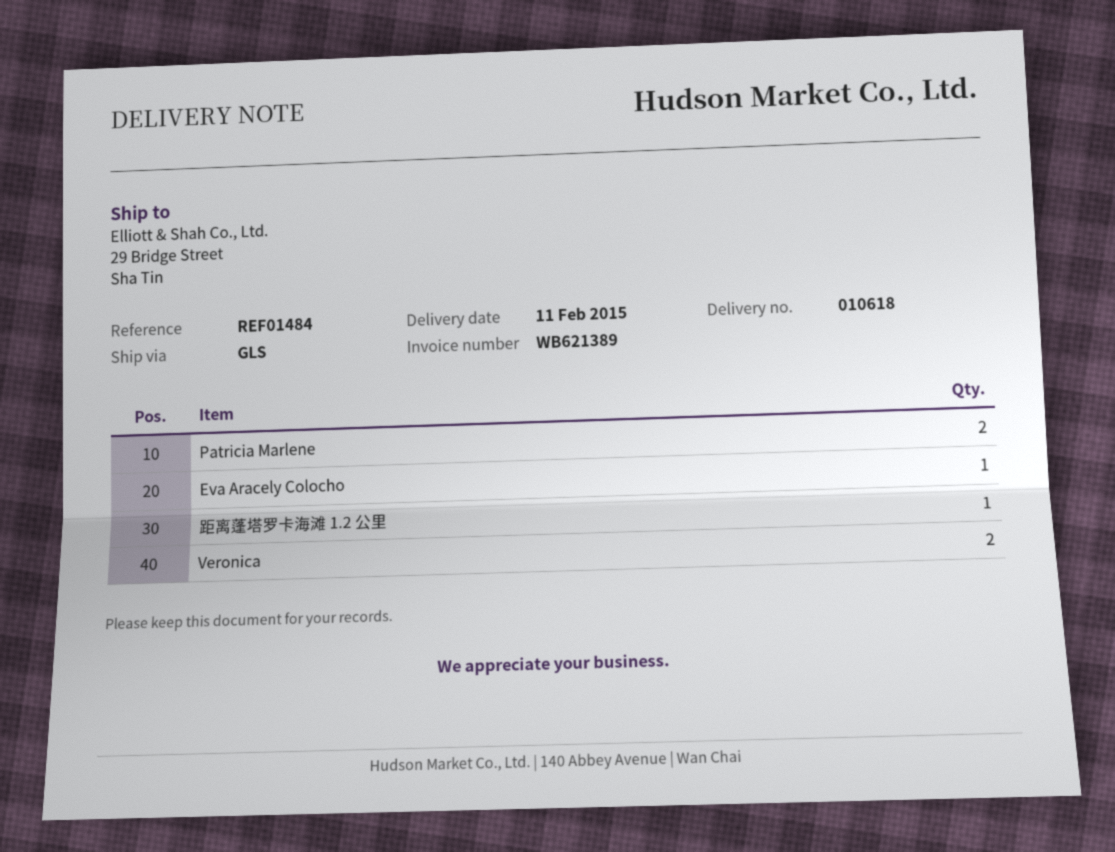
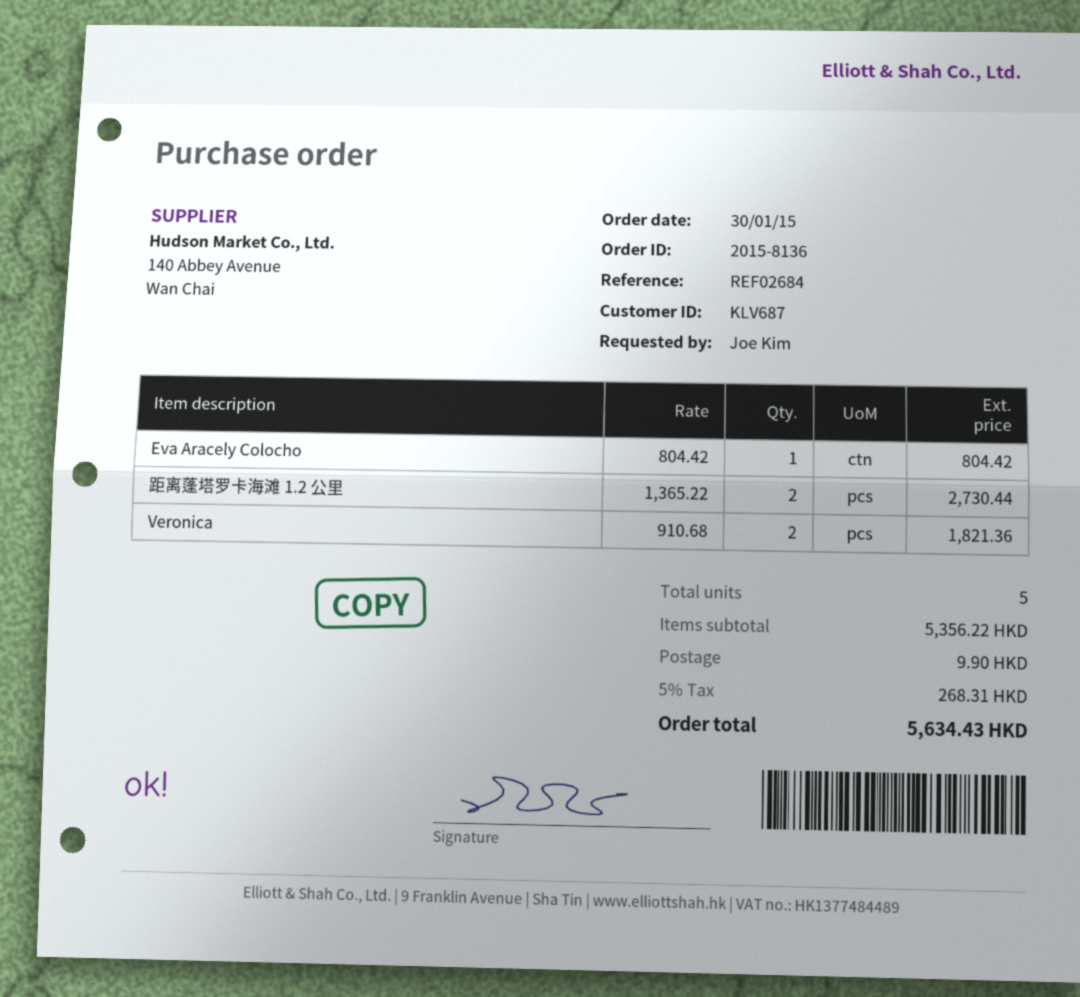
reference: REF01484 -> REF02684
Patricia Marlene: 2 -> none
距离蓬塔罗卡海滩 1.2 公里: 1 -> 2

